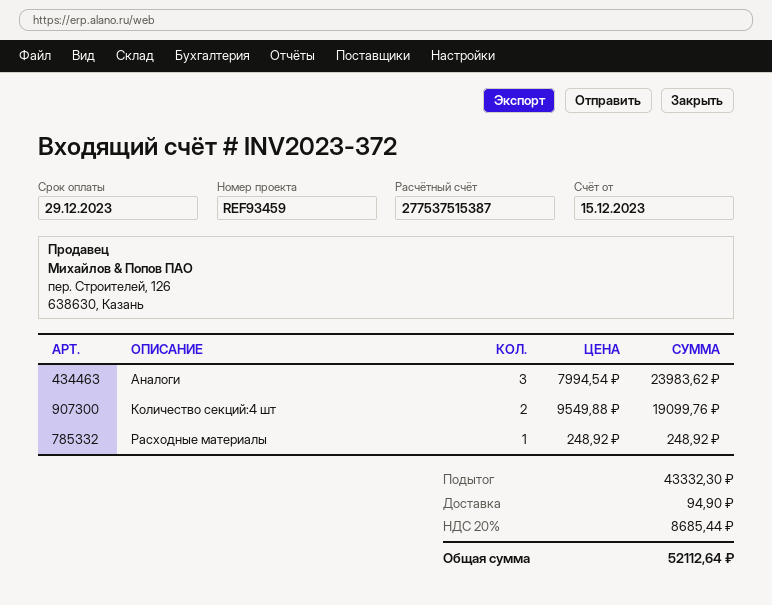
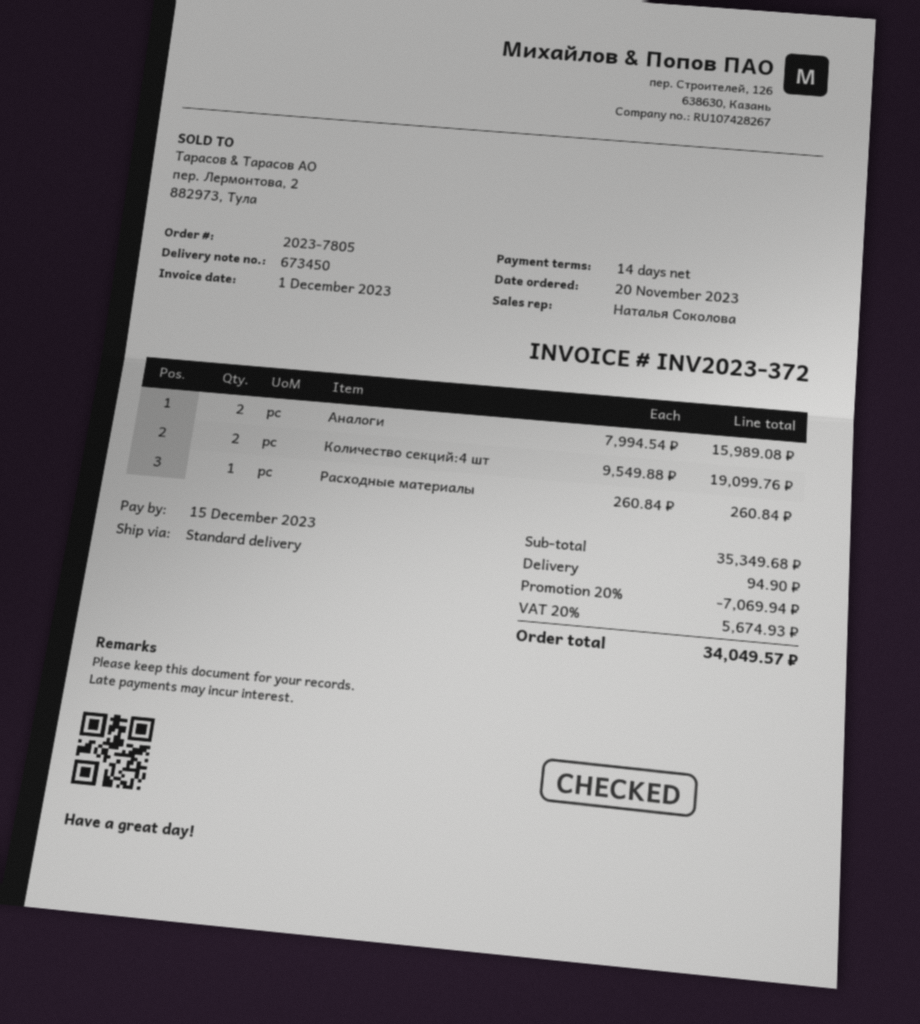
invoice date: 2023-12-15 -> 2023-12-01
due date: 2023-12-29 -> 2023-12-15
Аналоги: 3 x 7994.54 = 23983.62 -> 2 x 7994.54 = 15989.08
Расходные материалы: 1 x 248.92 = 248.92 -> 1 x 260.84 = 260.84
subtotal: 43332.30 -> 35349.68
discount: none -> 20% = 7069.94
tax: 20% = 8685.44 -> 20% = 5674.93
total: 52112.64 -> 34049.57

